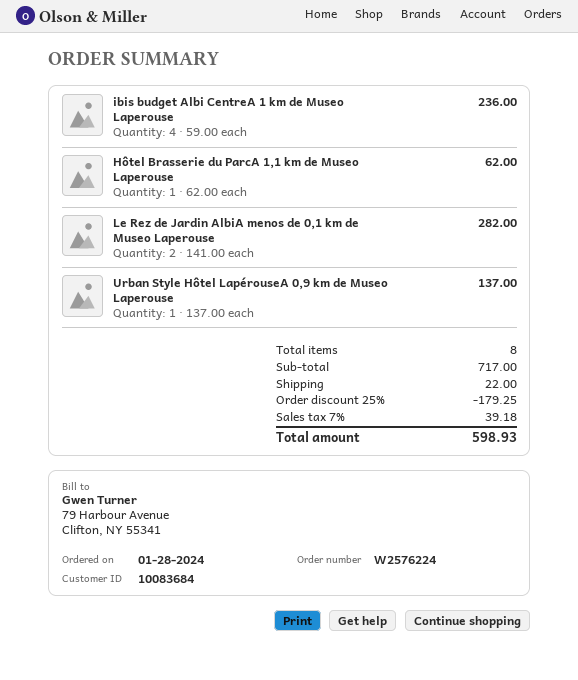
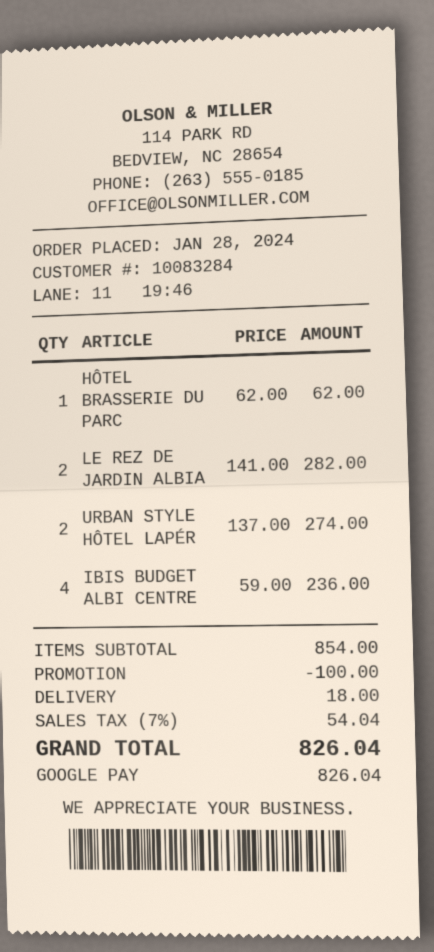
customer number: 10083684 -> 10083284
Urban Style Hôtel LapérouseA 0,9 km de Museo Laperouse: 1 x 137.00 = 137.00 -> 2 x 137.00 = 274.00
subtotal: 717.00 -> 854.00
discount: 179.25 -> 100.00
shipping: 22.00 -> 18.00
tax: 7% = 39.18 -> 7% = 54.04
total: 598.93 -> 826.04

